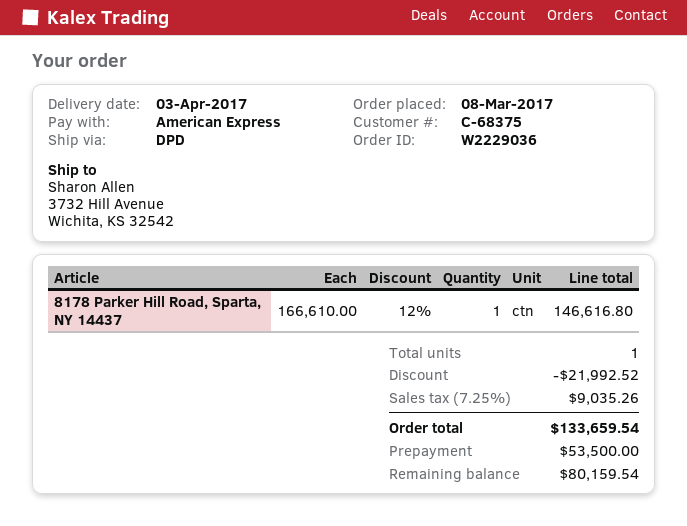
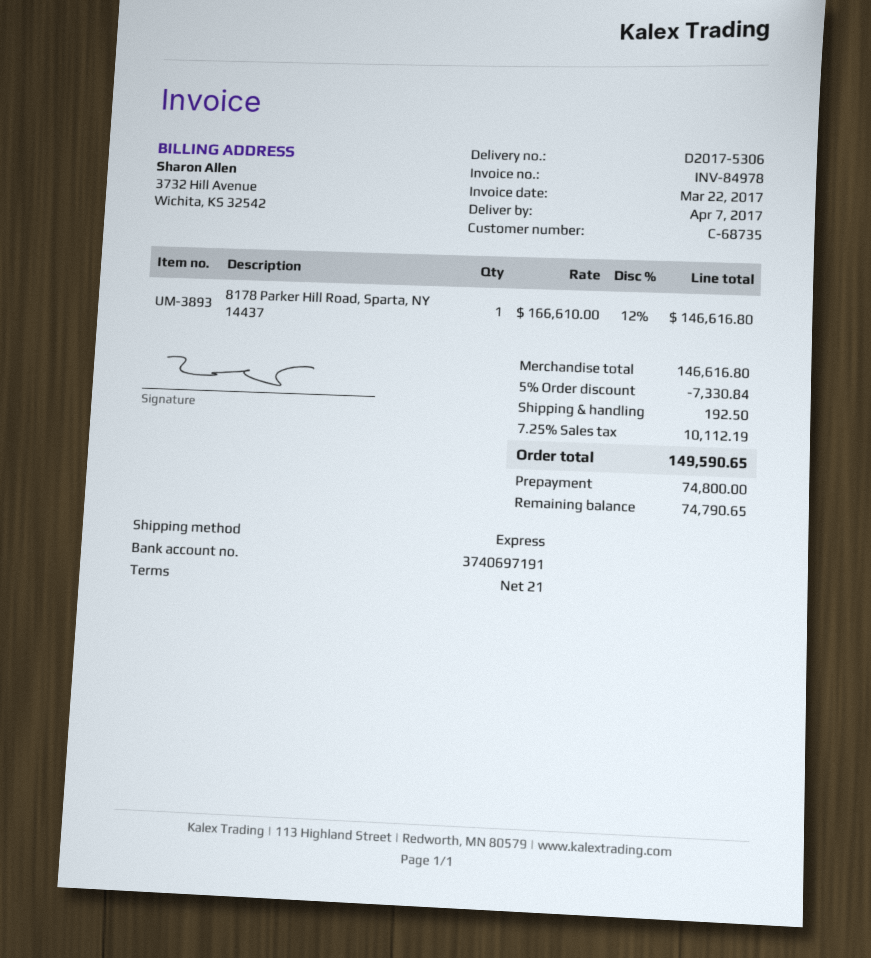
delivery date: 2017-04-03 -> 2017-04-07
customer number: C-68375 -> C-68735
shipping method: DPD -> express
discount: 21992.52 -> 7330.84
shipping: none -> 192.50
tax: 7.25% = 9035.26 -> 7.25% = 10112.19
total: 133659.54 -> 149590.65
deposit: 53500.00 -> 74800.00
balance: 80159.54 -> 74790.65

